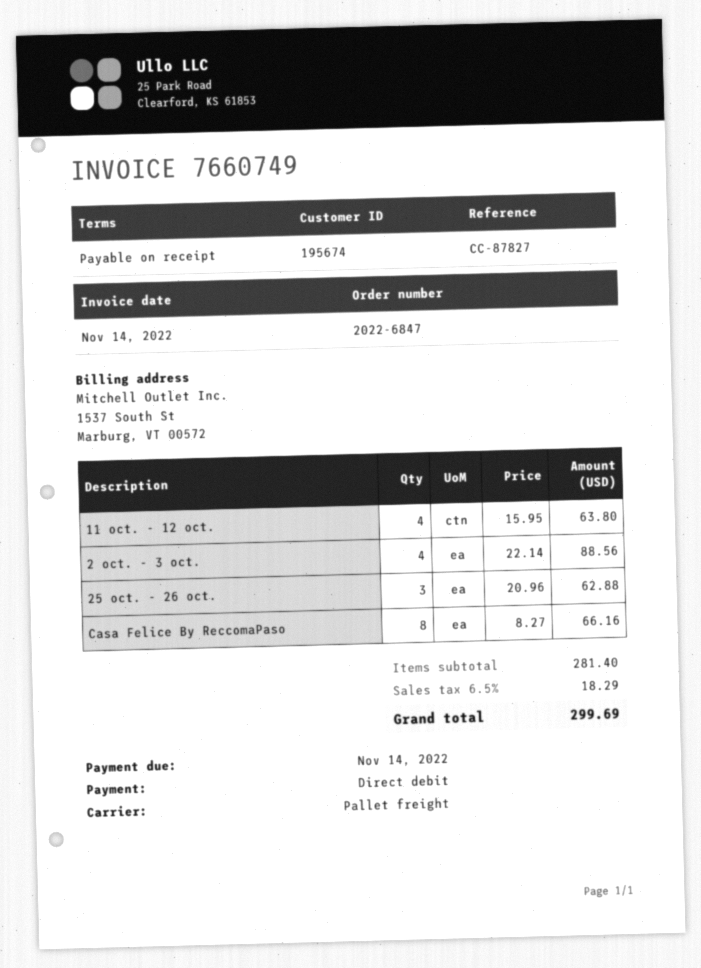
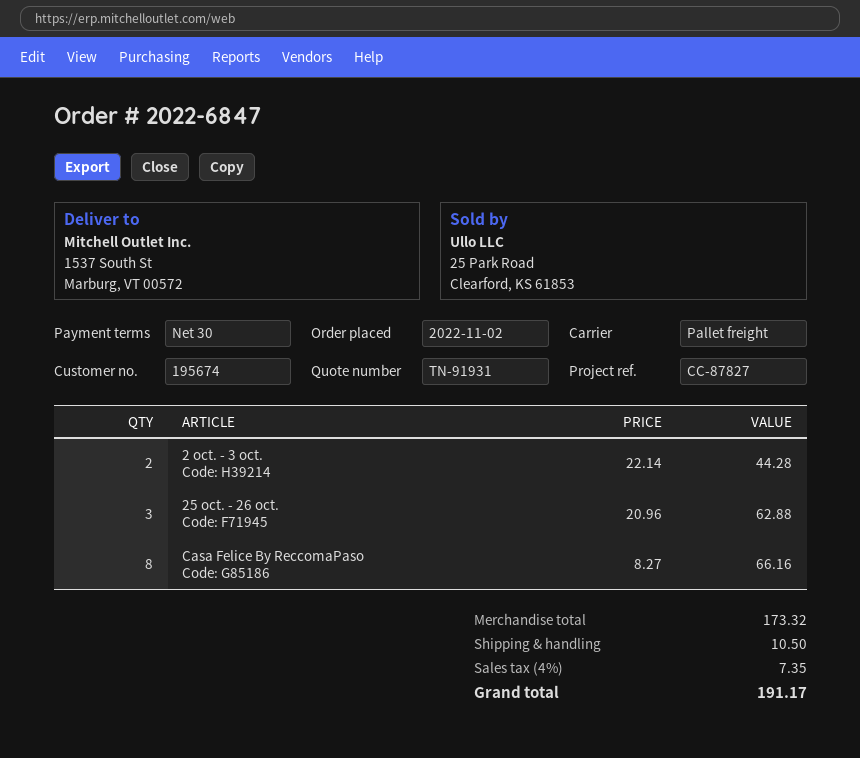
payment terms: on receipt -> 30 days
11 oct. - 12 oct.: 4 x 15.95 = 63.80 -> none
2 oct. - 3 oct.: 4 x 22.14 = 88.56 -> 2 x 22.14 = 44.28
subtotal: 281.40 -> 173.32
shipping: none -> 10.50
tax: 6.5% = 18.29 -> 4% = 7.35
total: 299.69 -> 191.17

